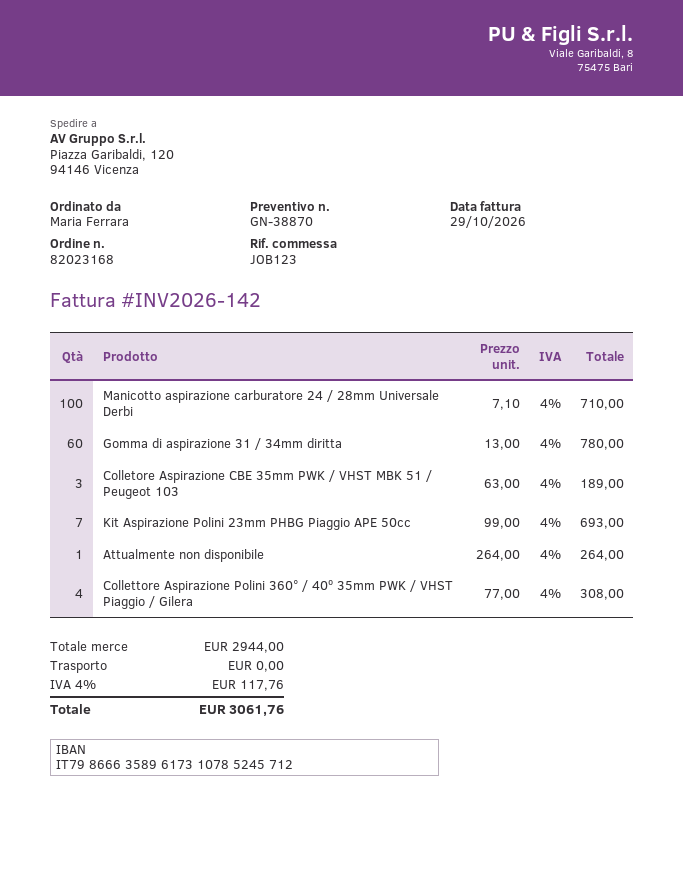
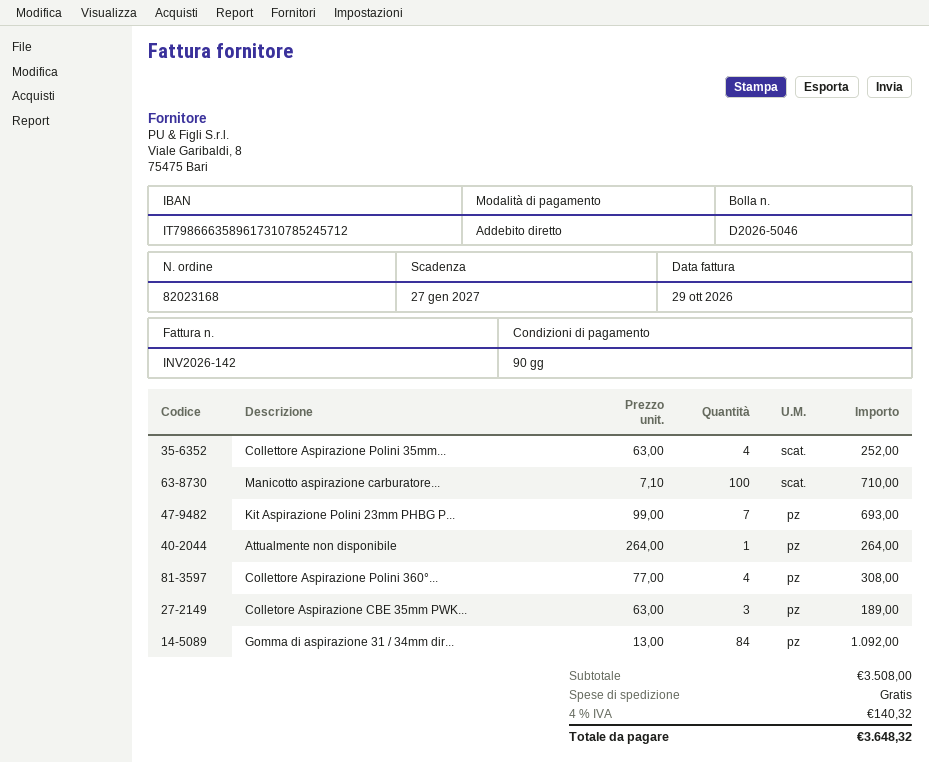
Gomma di aspirazione 31 / 34mm diritta: 60 x 13.00 = 780.00 -> 84 x 13.00 = 1092.00
Collettore Aspirazione Polini 35mm...: none -> 4 x 63.00 = 252.00
subtotal: 2944.00 -> 3508.00
tax: 4% = 117.76 -> 4% = 140.32
total: 3061.76 -> 3648.32

